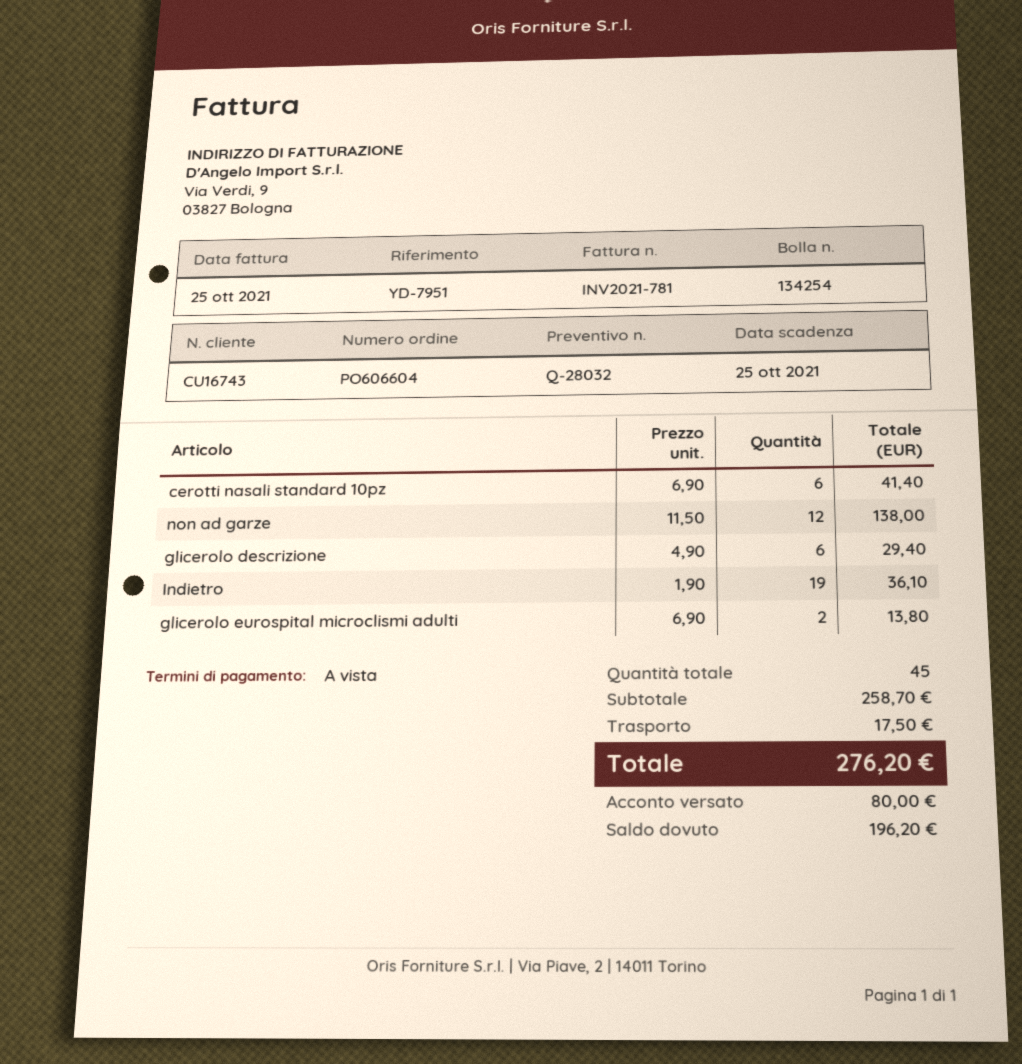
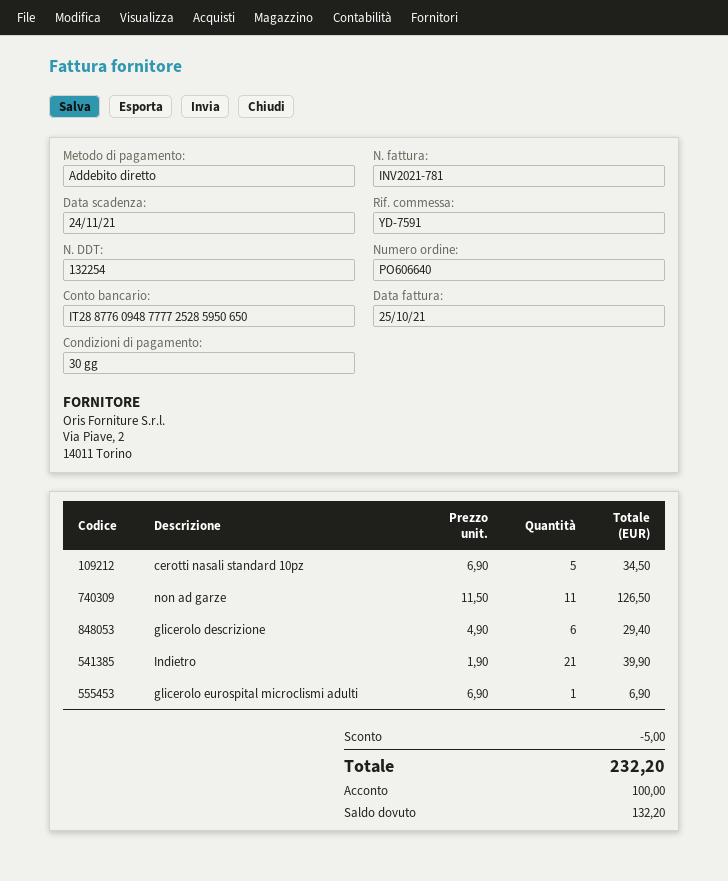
order number: PO606604 -> PO606640
delivery note number: 134254 -> 132254
payment terms: on receipt -> 30 days
due date: 2021-10-25 -> 2021-11-24
reference: YD-7951 -> YD-7591
cerotti nasali standard 10pz: 6 x 6.90 = 41.40 -> 5 x 6.90 = 34.50
non ad garze: 12 x 11.50 = 138.00 -> 11 x 11.50 = 126.50
Indietro: 19 x 1.90 = 36.10 -> 21 x 1.90 = 39.90
glicerolo eurospital microclismi adulti: 2 x 6.90 = 13.80 -> 1 x 6.90 = 6.90
discount: none -> 5.00
shipping: 17.50 -> none
total: 276.20 -> 232.20
deposit: 80.00 -> 100.00
balance: 196.20 -> 132.20

